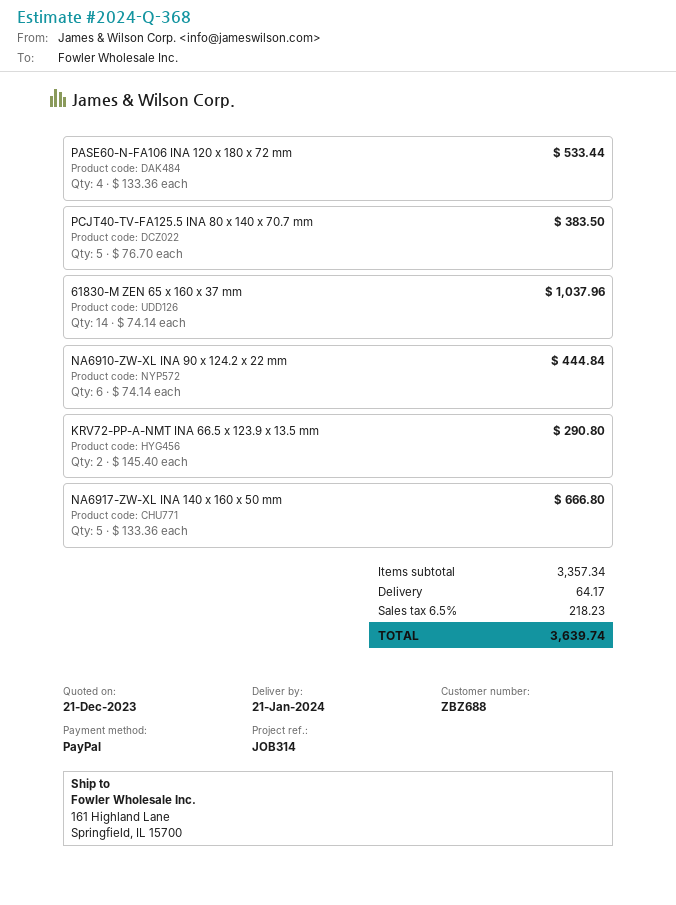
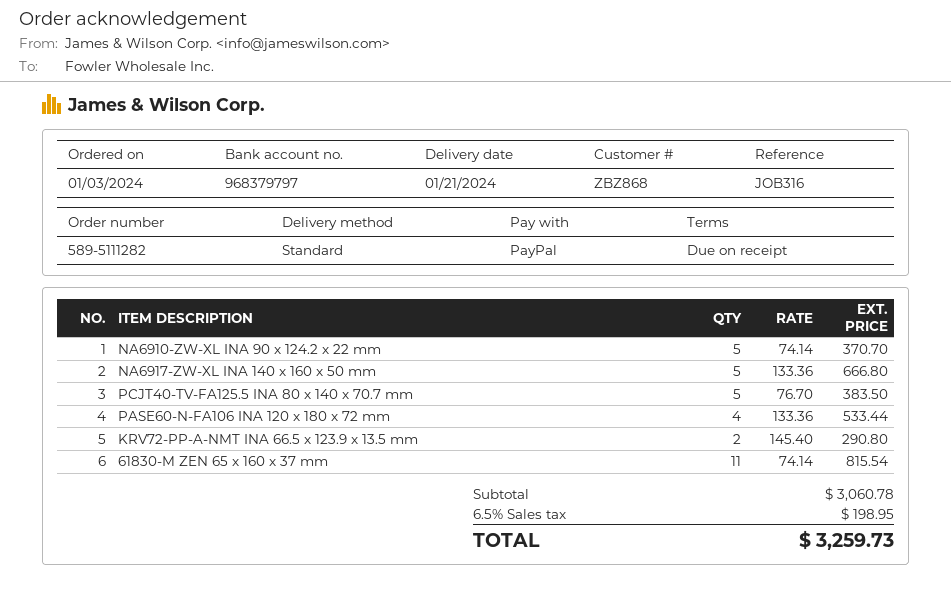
customer number: ZBZ688 -> ZBZ868
reference: JOB314 -> JOB316
61830-M ZEN 65 x 160 x 37 mm: 14 x 74.14 = 1037.96 -> 11 x 74.14 = 815.54
NA6910-ZW-XL INA 90 x 124.2 x 22 mm: 6 x 74.14 = 444.84 -> 5 x 74.14 = 370.70
subtotal: 3357.34 -> 3060.78
shipping: 64.17 -> none
tax: 6.5% = 218.23 -> 6.5% = 198.95
total: 3639.74 -> 3259.73

